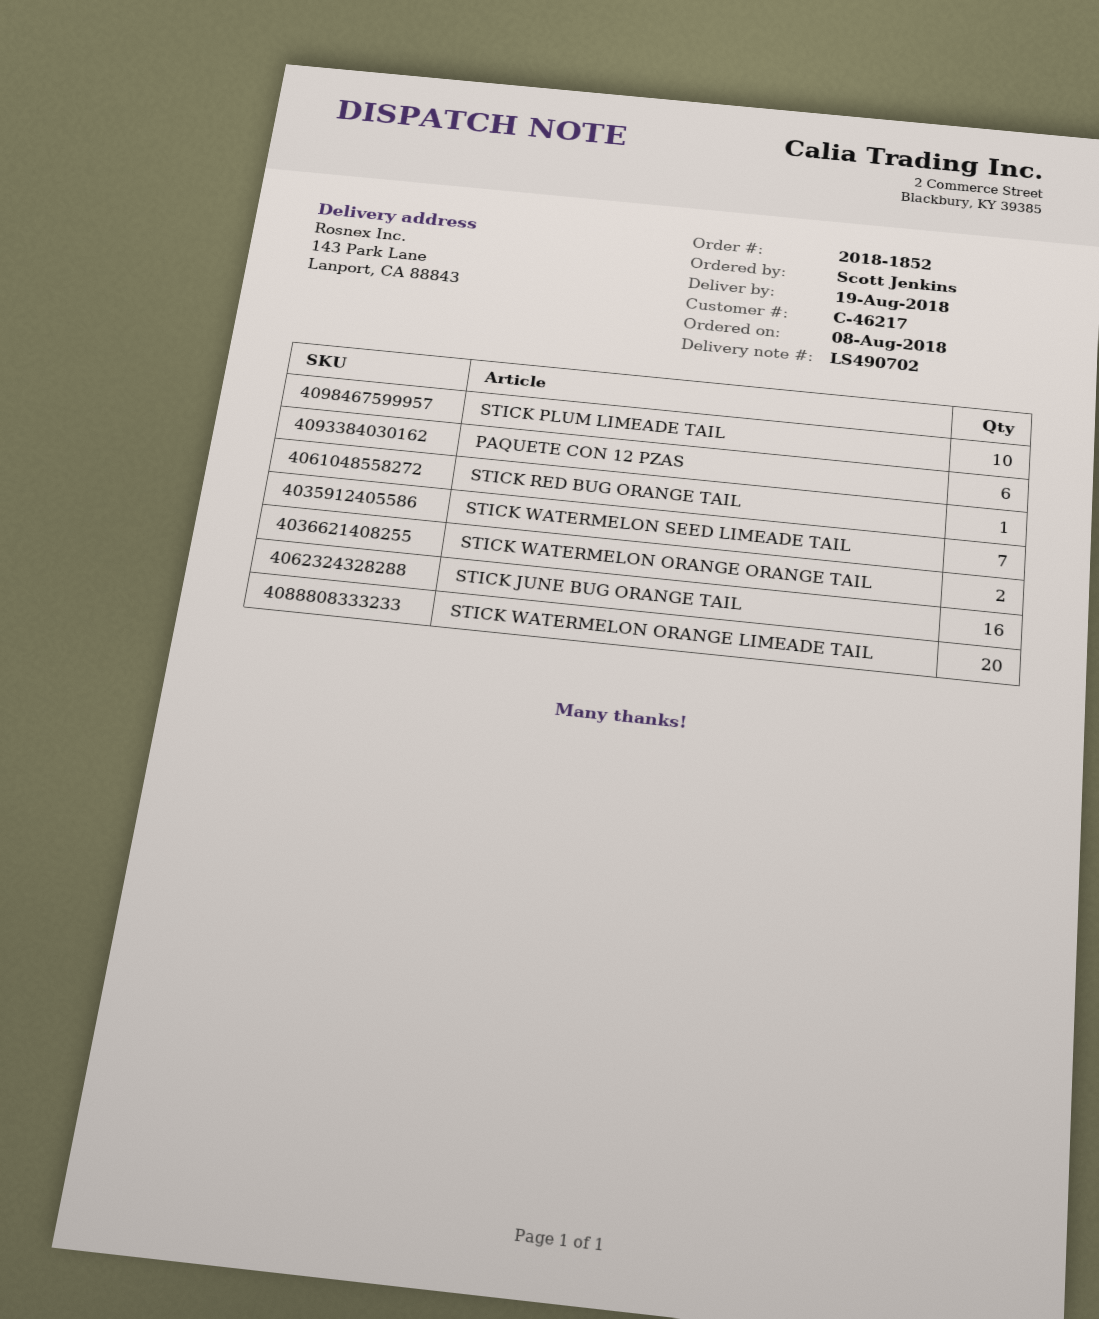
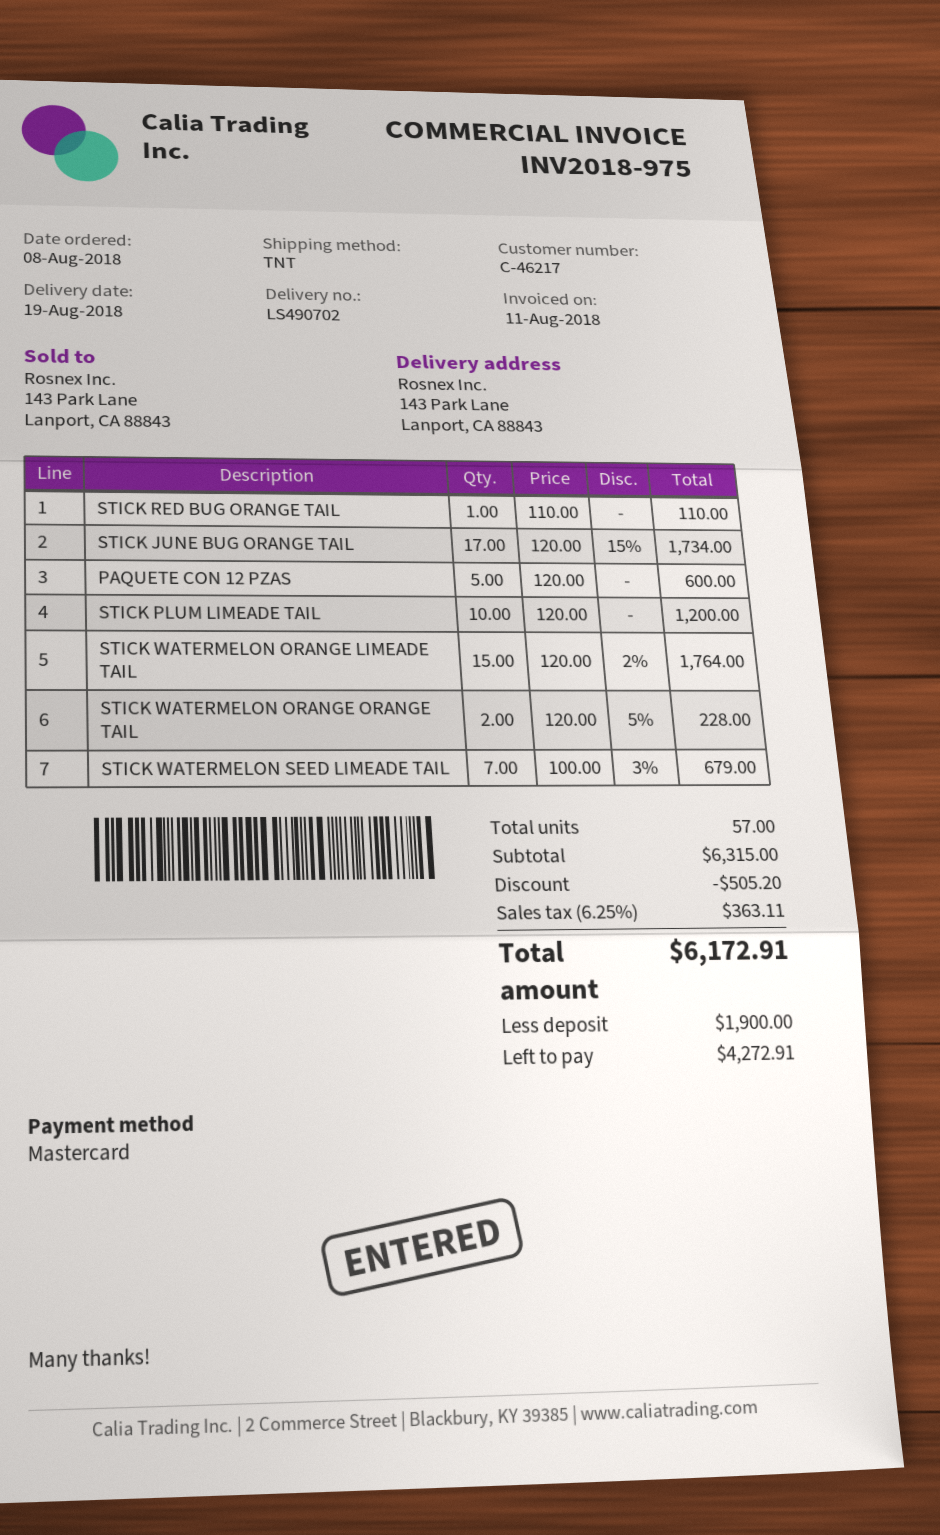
PAQUETE CON 12 PZAS: 6 -> 5
STICK JUNE BUG ORANGE TAIL: 16 -> 17
STICK WATERMELON ORANGE LIMEADE TAIL: 20 -> 15

